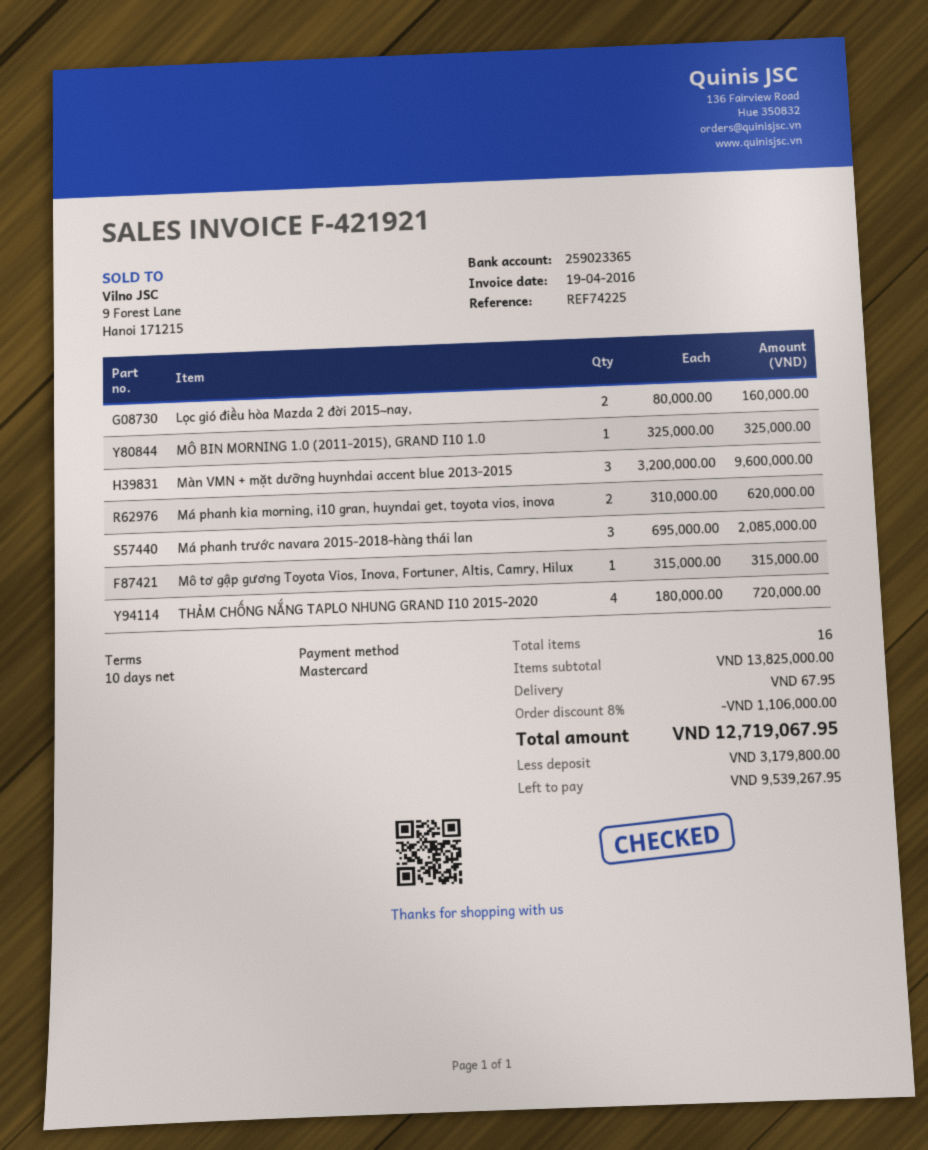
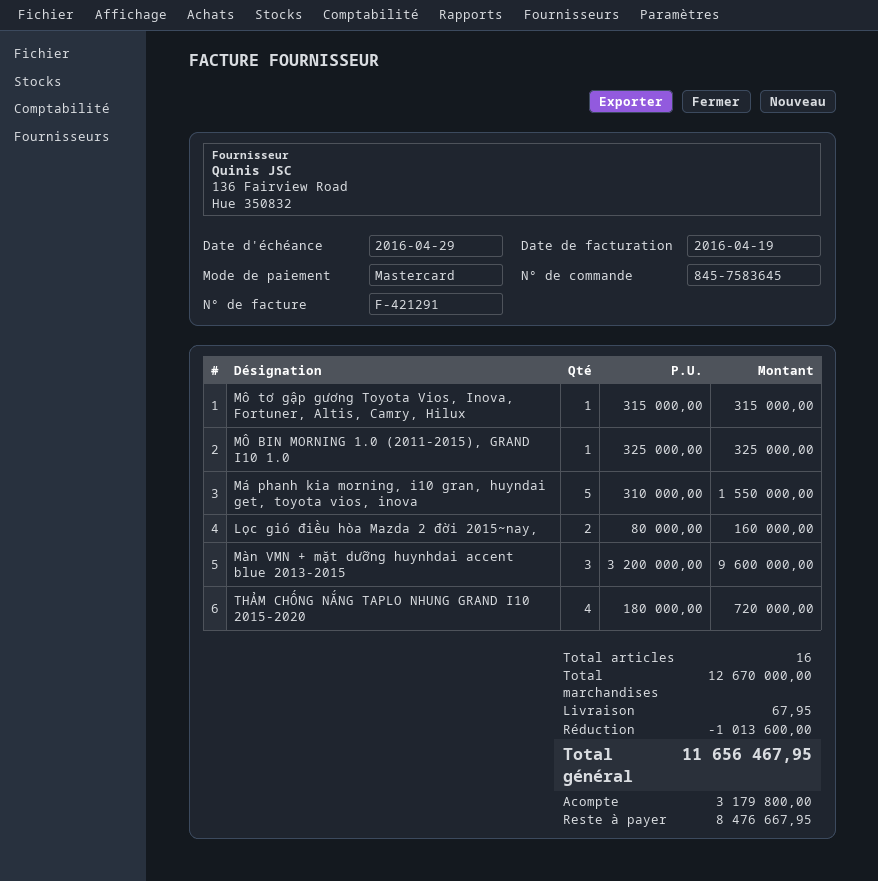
invoice number: F-421921 -> F-421291
Má phanh kia morning, i10 gran, huyndai get, toyota vios, inova: 2 x 310000.00 = 620000.00 -> 5 x 310000.00 = 1550000.00
Má phanh trước navara 2015-2018-hàng thái lan: 3 x 695000.00 = 2085000.00 -> none
subtotal: 13825000.00 -> 12670000.00
discount: 1106000.00 -> 1013600.00
total: 12719067.95 -> 11656467.95
balance: 9539267.95 -> 8476667.95

